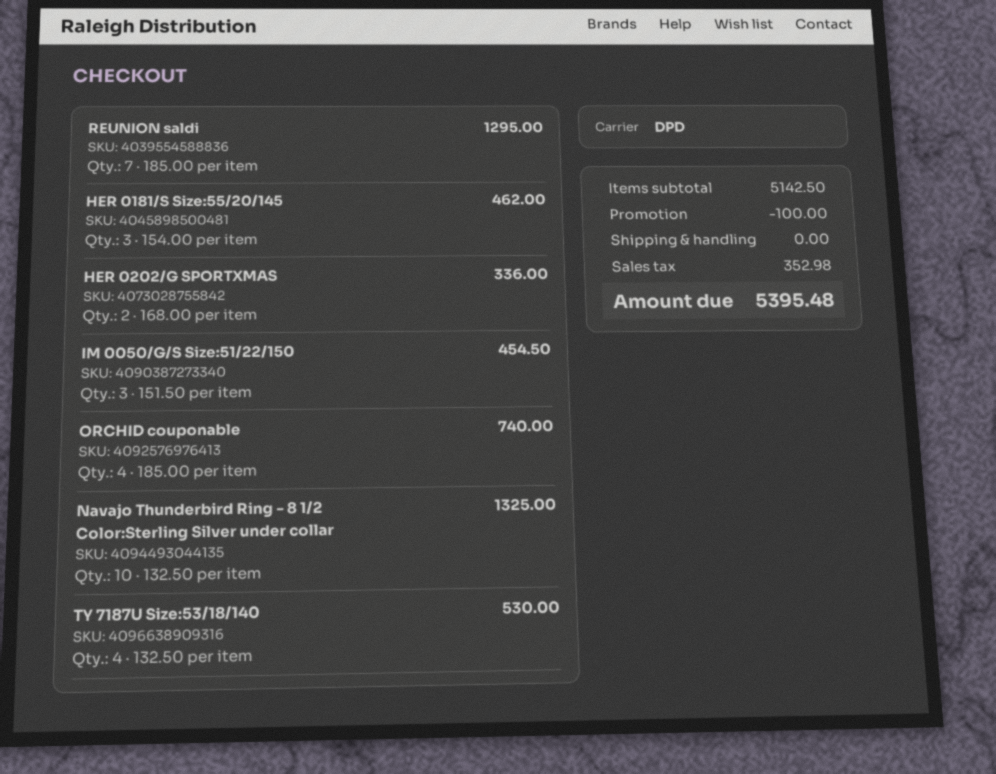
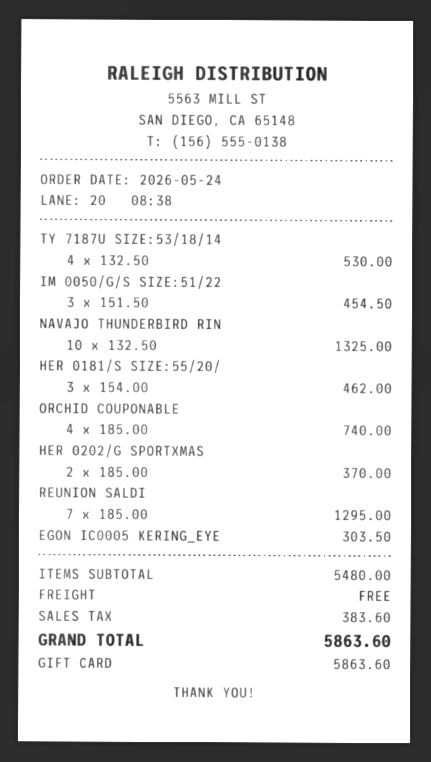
HER 0202/G SPORTXMAS: 2 x 168.00 = 336.00 -> 2 x 185.00 = 370.00
EGON IC0005 KERING_EYE: none -> 1 x 303.50 = 303.50
subtotal: 5142.50 -> 5480.00
discount: 100.00 -> none
tax: 352.98 -> 383.60
total: 5395.48 -> 5863.60

